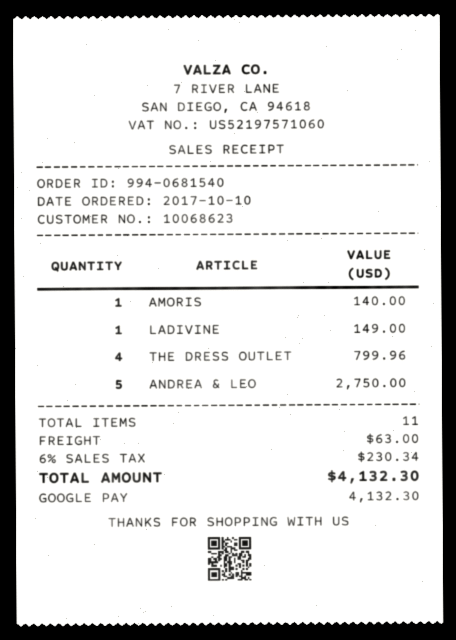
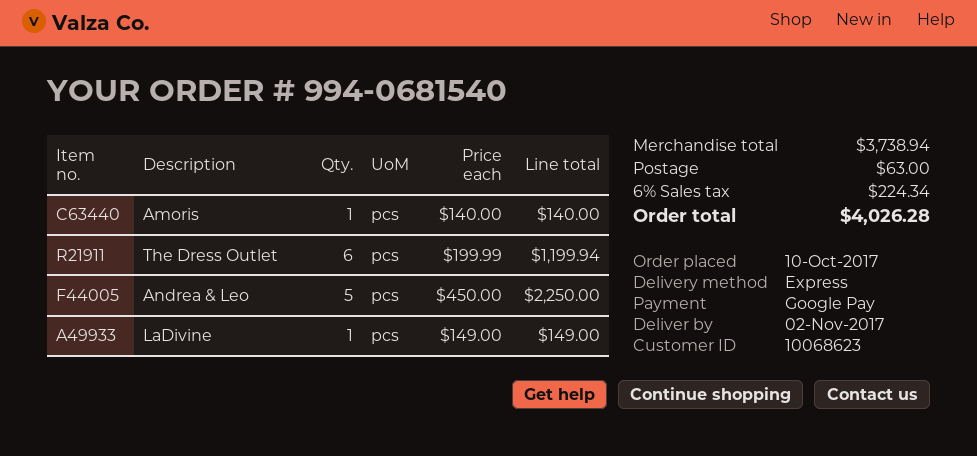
THE DRESS OUTLET: 4 for 799.96 -> 6 for 1199.94
ANDREA & LEO: 5 for 2750.00 -> 5 for 2250.00
tax: 6% = 230.34 -> 6% = 224.34
total: 4132.30 -> 4026.28

